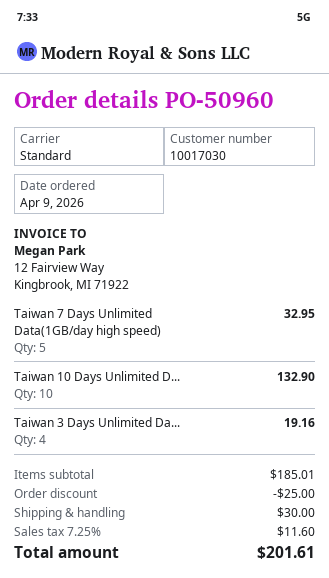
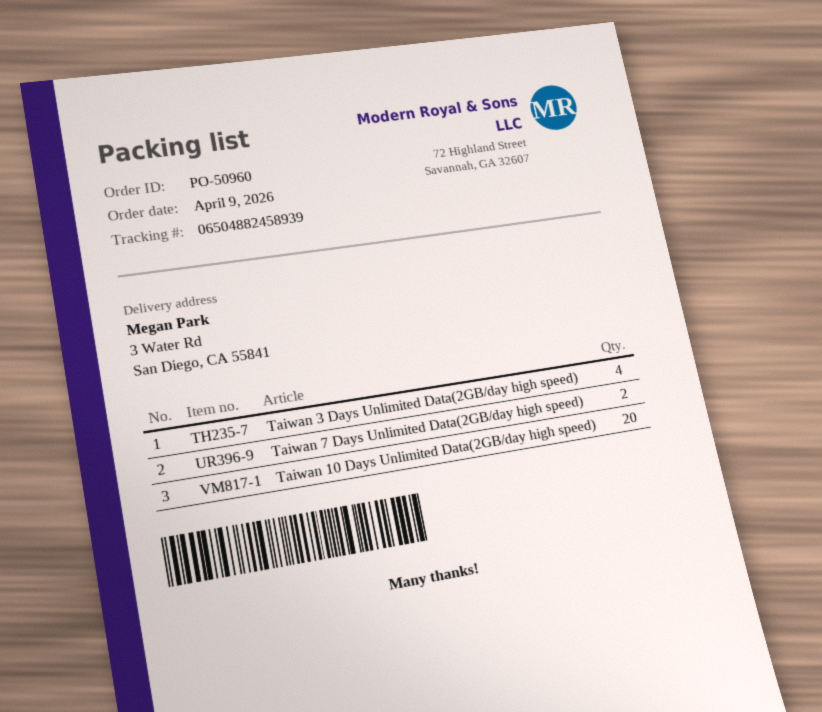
Taiwan 7 Days Unlimited Data(1GB/day high speed): 5 -> none
Taiwan 10 Days Unlimited D...: 10 -> 20
Taiwan 7 Days Unlimited Data(2GB/day high speed): none -> 2

